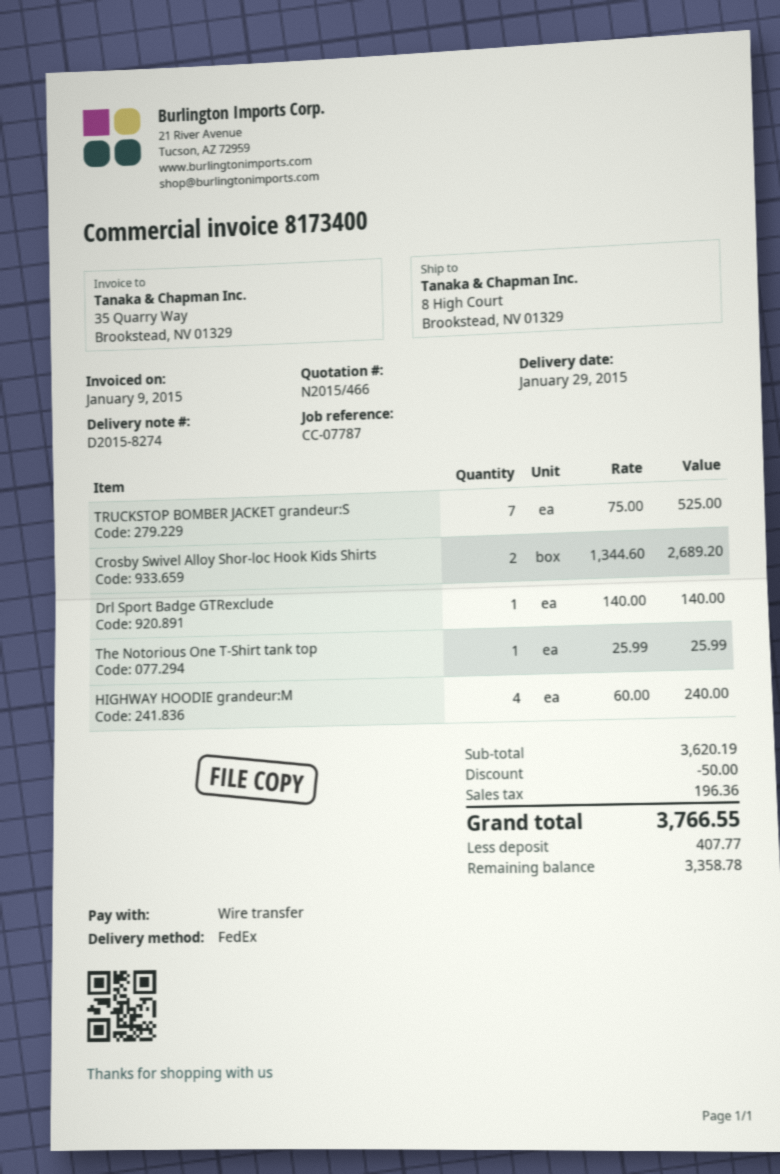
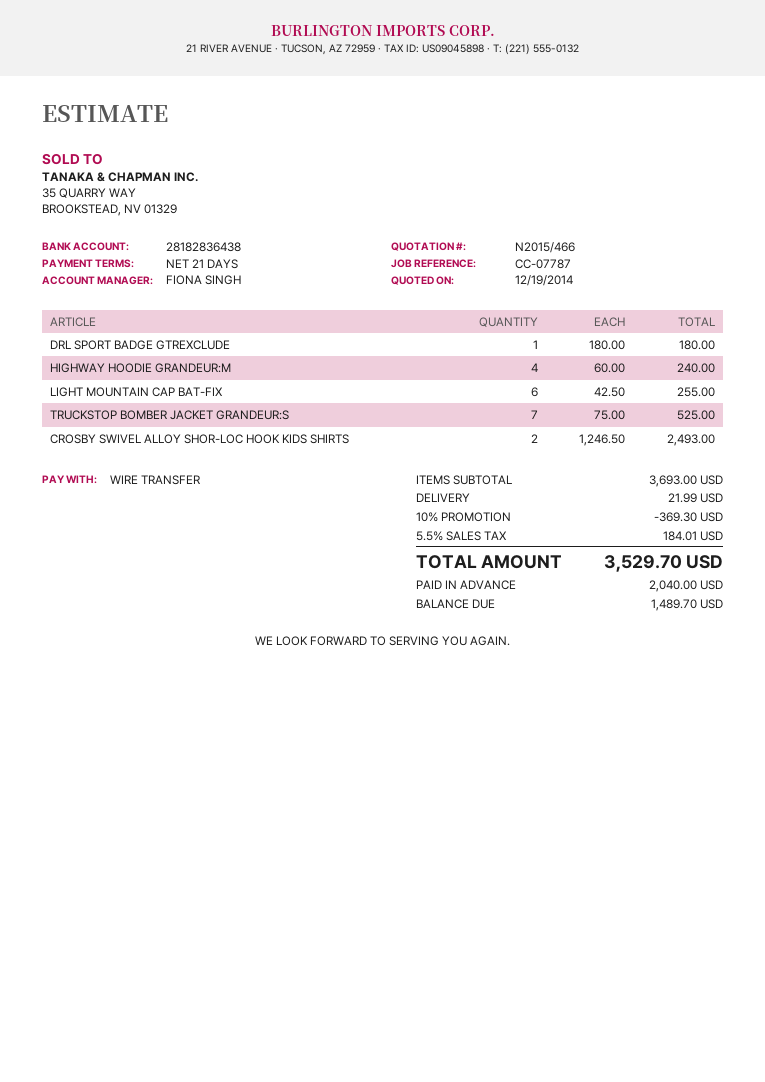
Crosby Swivel Alloy Shor-loc Hook Kids Shirts: 2 x 1344.60 = 2689.20 -> 2 x 1246.50 = 2493.00
Drl Sport Badge GTRexclude: 1 x 140.00 = 140.00 -> 1 x 180.00 = 180.00
The Notorious One T-Shirt tank top: 1 x 25.99 = 25.99 -> none
LIGHT MOUNTAIN CAP BAT-FIX: none -> 6 x 42.50 = 255.00
subtotal: 3620.19 -> 3693.00
discount: 50.00 -> 369.30
shipping: none -> 21.99
tax: 196.36 -> 184.01
total: 3766.55 -> 3529.70
deposit: 407.77 -> 2040.00
balance: 3358.78 -> 1489.70

